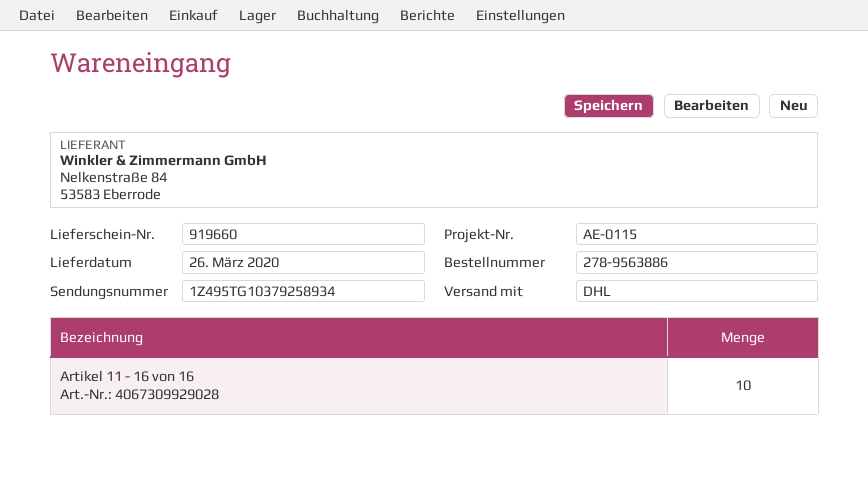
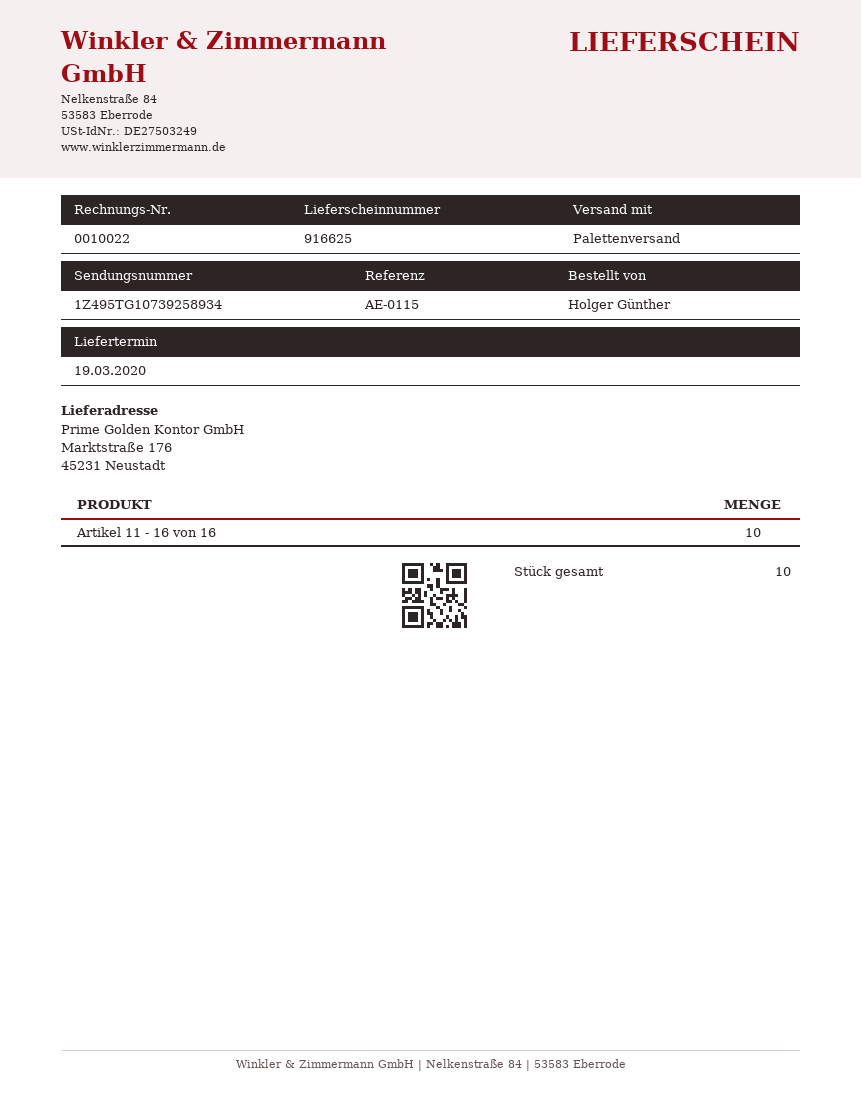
delivery note number: 919660 -> 916625
delivery date: 2020-03-26 -> 2020-03-19
shipping method: DHL -> pallet freight
tracking number: 1Z495TG10379258934 -> 1Z495TG10739258934

